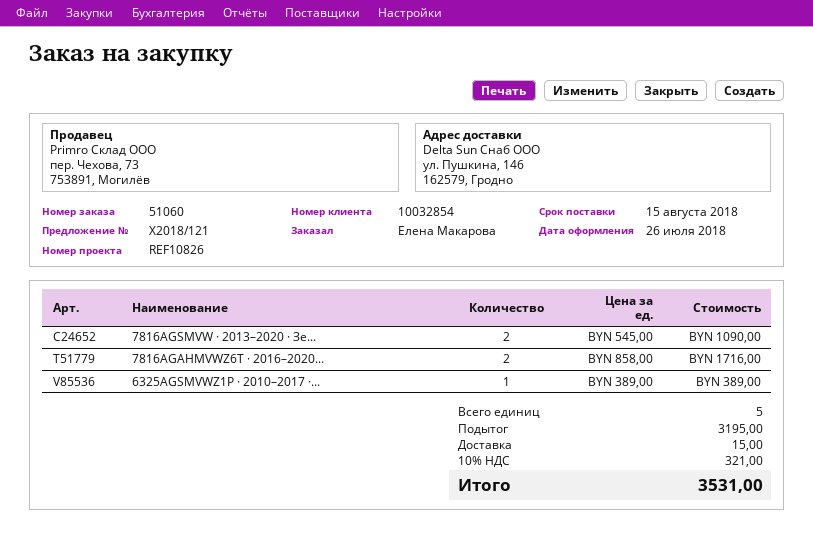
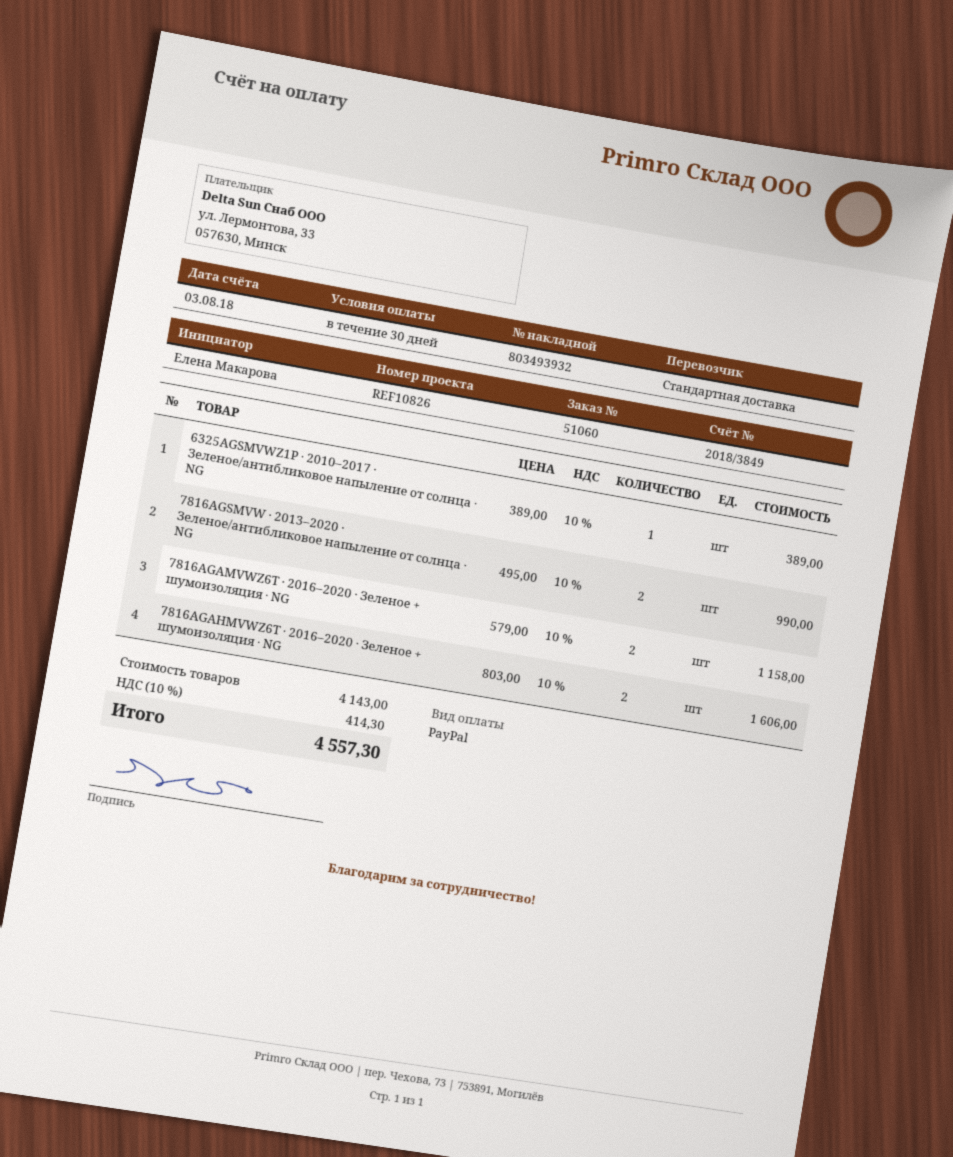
7816AGSMVW · 2013–2020 · Зе...: 2 x 545.00 = 1090.00 -> 2 x 495.00 = 990.00
7816AGAHMVWZ6T · 2016–2020...: 2 x 858.00 = 1716.00 -> 2 x 803.00 = 1606.00
7816AGAMVWZ6T · 2016–2020 · Зеленое + шумоизоляция · NG: none -> 2 x 579.00 = 1158.00
subtotal: 3195.00 -> 4143.00
shipping: 15.00 -> none
tax: 10% = 321.00 -> 10% = 414.30
total: 3531.00 -> 4557.30

